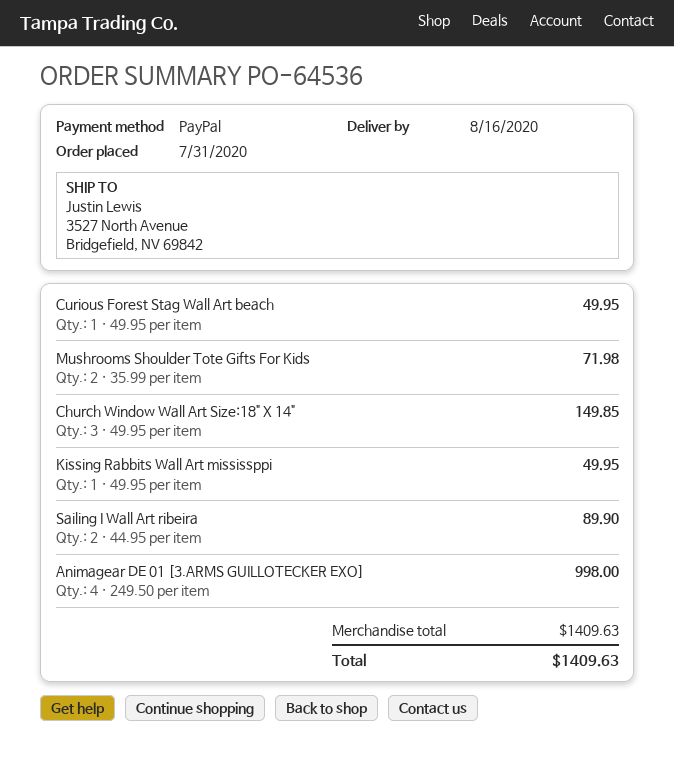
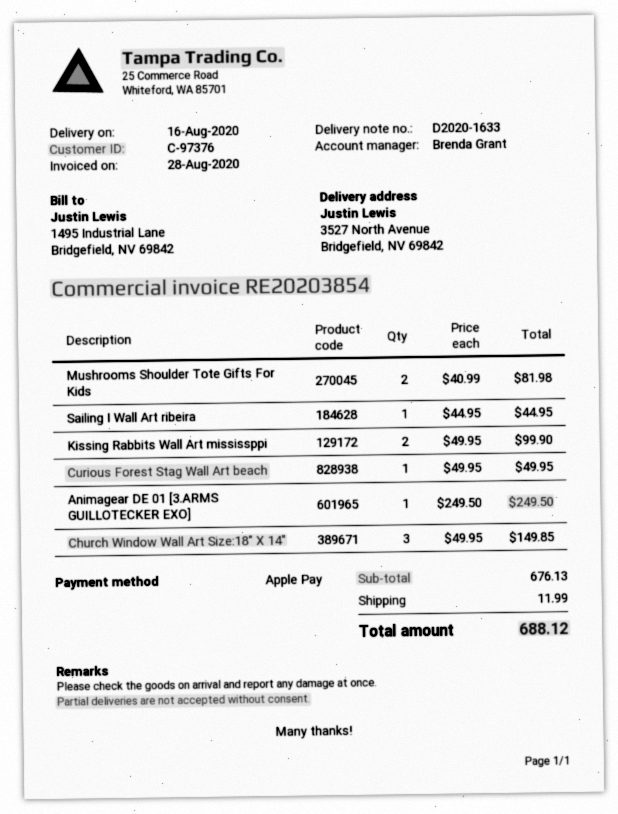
payment method: PayPal -> Apple Pay
Mushrooms Shoulder Tote Gifts For Kids: 2 x 35.99 = 71.98 -> 2 x 40.99 = 81.98
Kissing Rabbits Wall Art mississppi: 1 x 49.95 = 49.95 -> 2 x 49.95 = 99.90
Sailing I Wall Art ribeira: 2 x 44.95 = 89.90 -> 1 x 44.95 = 44.95
Animagear DE 01 [3.ARMS GUILLOTECKER EXO]: 4 x 249.50 = 998.00 -> 1 x 249.50 = 249.50
subtotal: 1409.63 -> 676.13
shipping: none -> 11.99
total: 1409.63 -> 688.12

